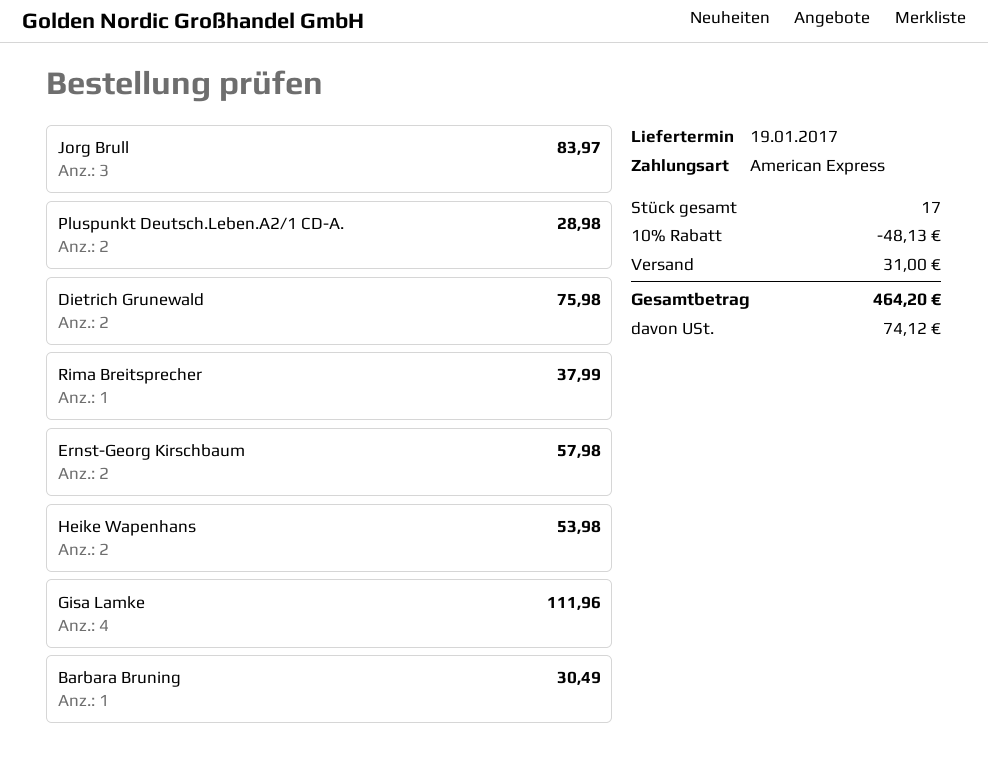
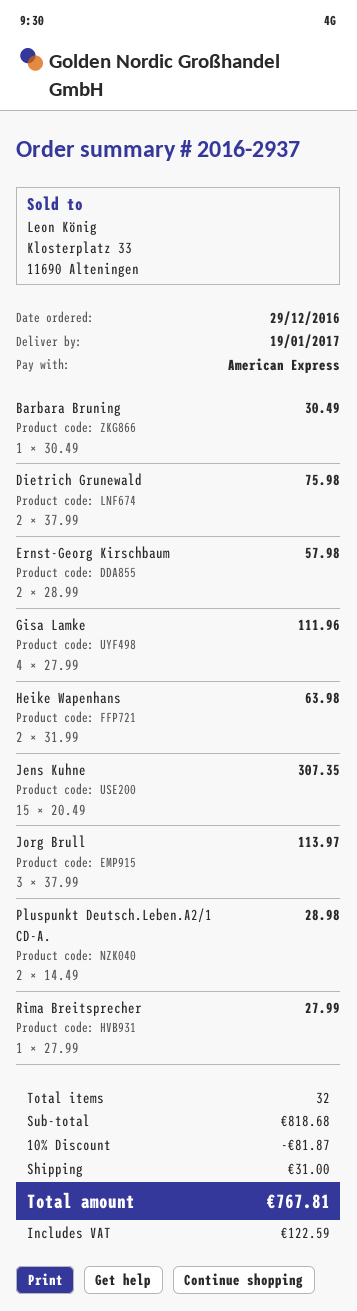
Jorg Brull: 3 for 83.97 -> 3 for 113.97
Rima Breitsprecher: 1 for 37.99 -> 1 for 27.99
Heike Wapenhans: 2 for 53.98 -> 2 for 63.98
Jens Kuhne: none -> 15 for 307.35
total quantity: 17 -> 32
discount: 10% = 48.13 -> 10% = 81.87
tax: 74.12 -> 122.59
total: 464.20 -> 767.81

